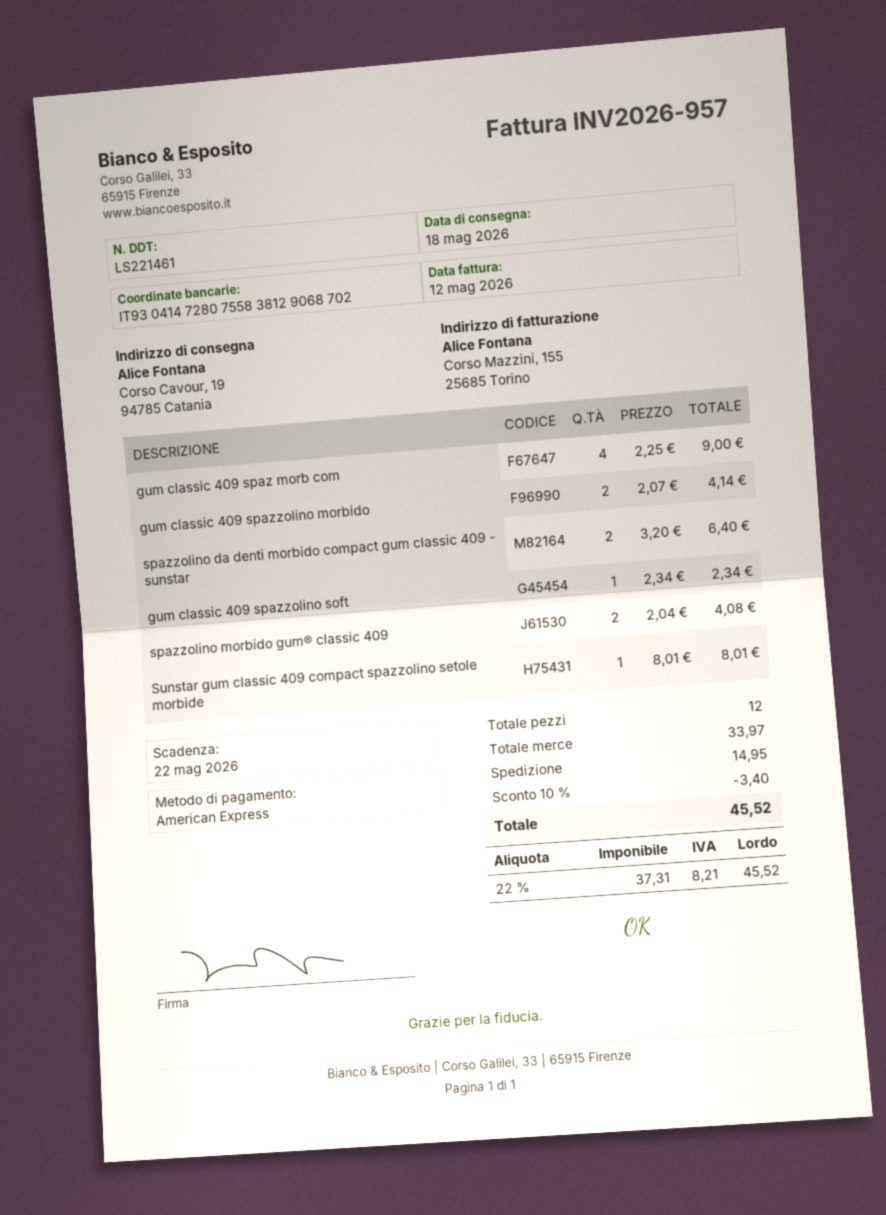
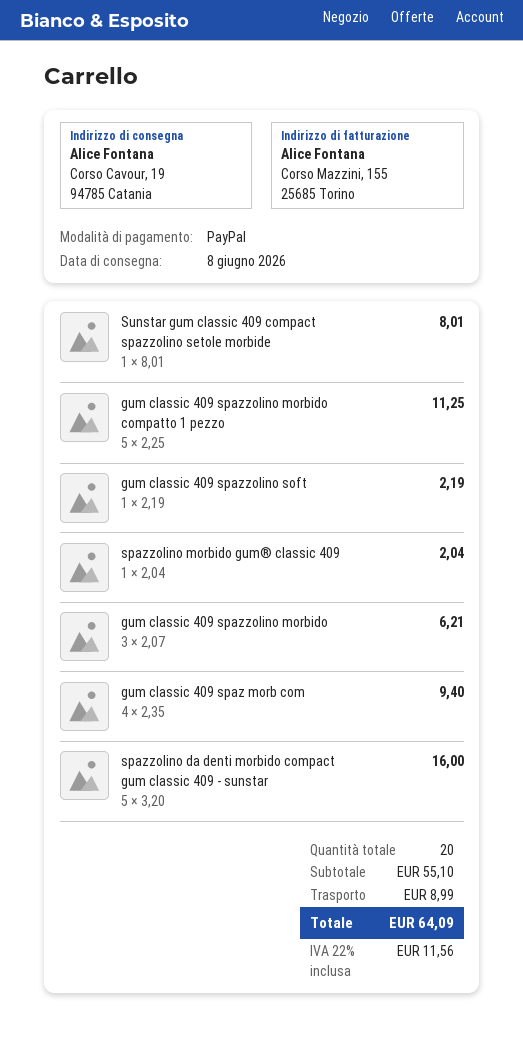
delivery date: 2026-05-18 -> 2026-06-08
payment method: American Express -> PayPal
gum classic 409 spaz morb com: 4 x 2.25 = 9.00 -> 4 x 2.35 = 9.40
gum classic 409 spazzolino morbido: 2 x 2.07 = 4.14 -> 3 x 2.07 = 6.21
spazzolino da denti morbido compact gum classic 409 - sunstar: 2 x 3.20 = 6.40 -> 5 x 3.20 = 16.00
gum classic 409 spazzolino soft: 1 x 2.34 = 2.34 -> 1 x 2.19 = 2.19
spazzolino morbido gum® classic 409: 2 x 2.04 = 4.08 -> 1 x 2.04 = 2.04
gum classic 409 spazzolino morbido compatto 1 pezzo: none -> 5 x 2.25 = 11.25
total quantity: 12 -> 20
subtotal: 33.97 -> 55.10
discount: 10% = 3.40 -> none
shipping: 14.95 -> 8.99
tax: 22% = 8.21 -> 22% = 11.56
total: 45.52 -> 64.09

